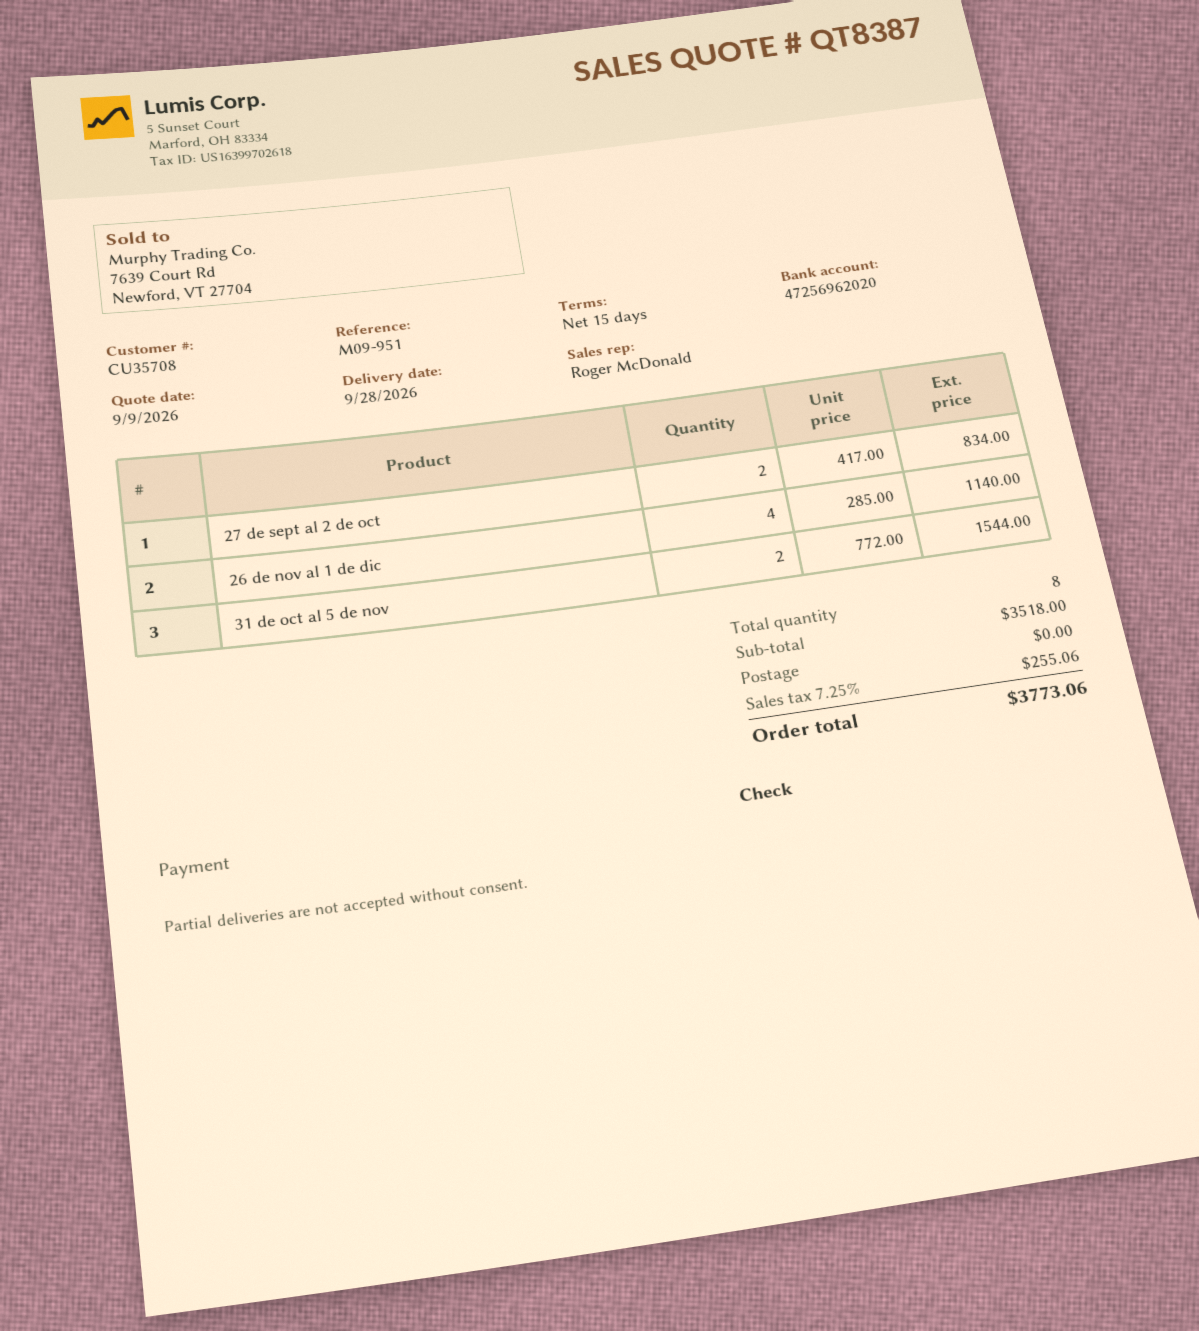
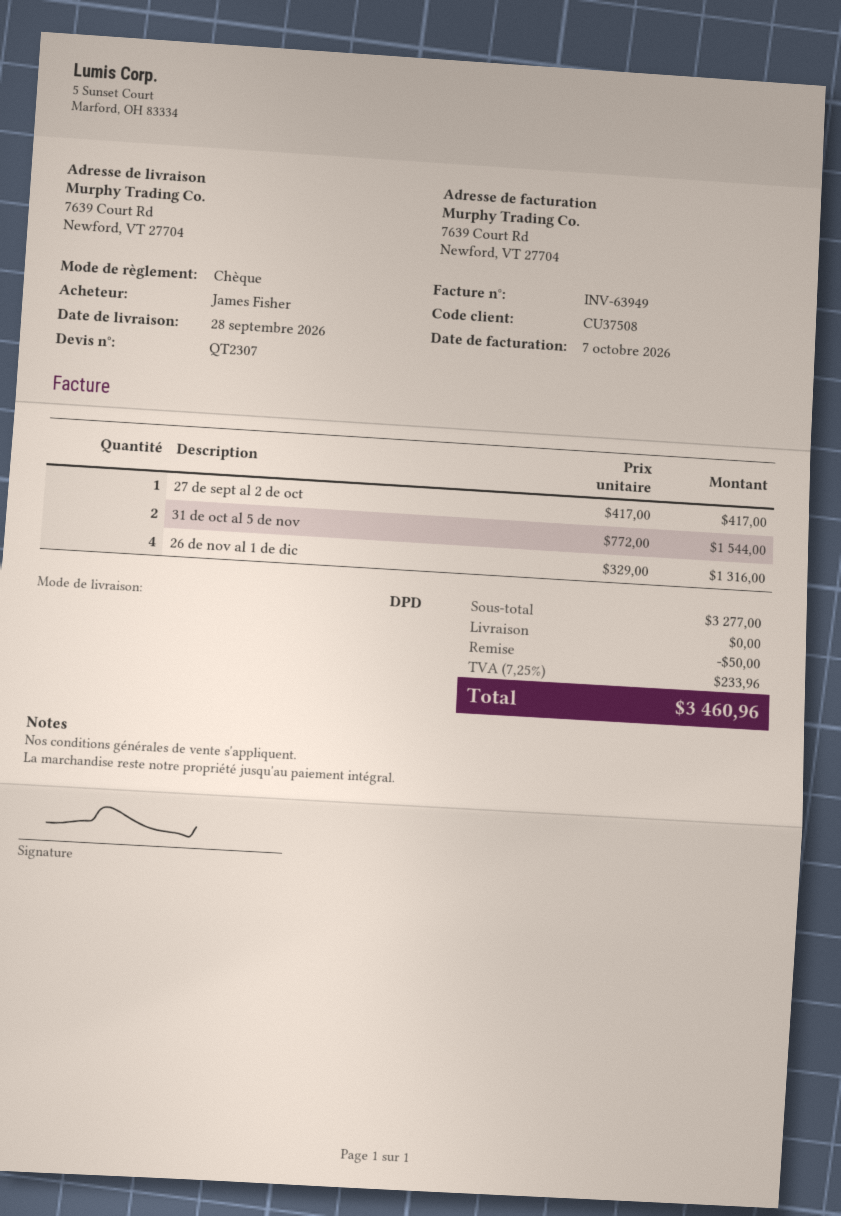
quote number: QT8387 -> QT2307
customer number: CU35708 -> CU37508
27 de sept al 2 de oct: 2 x 417.00 = 834.00 -> 1 x 417.00 = 417.00
26 de nov al 1 de dic: 4 x 285.00 = 1140.00 -> 4 x 329.00 = 1316.00
subtotal: 3518.00 -> 3277.00
discount: none -> 50.00
tax: 7.25% = 255.06 -> 7.25% = 233.96
total: 3773.06 -> 3460.96

